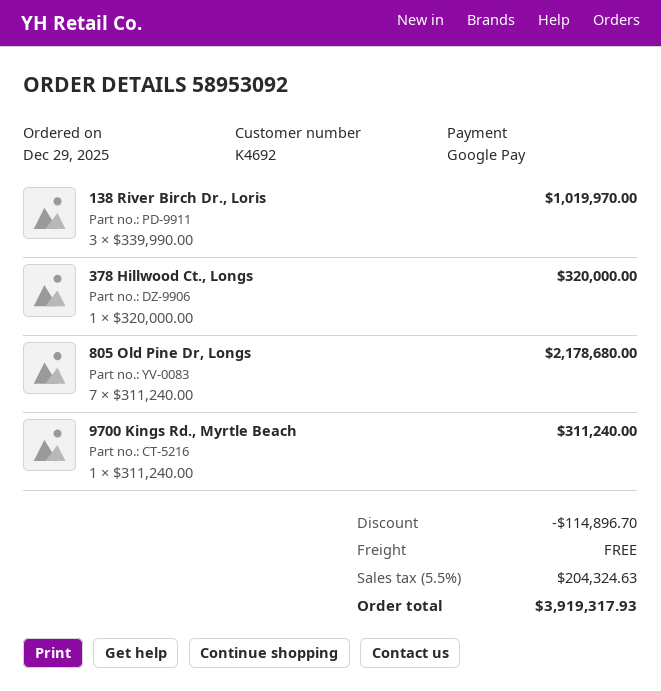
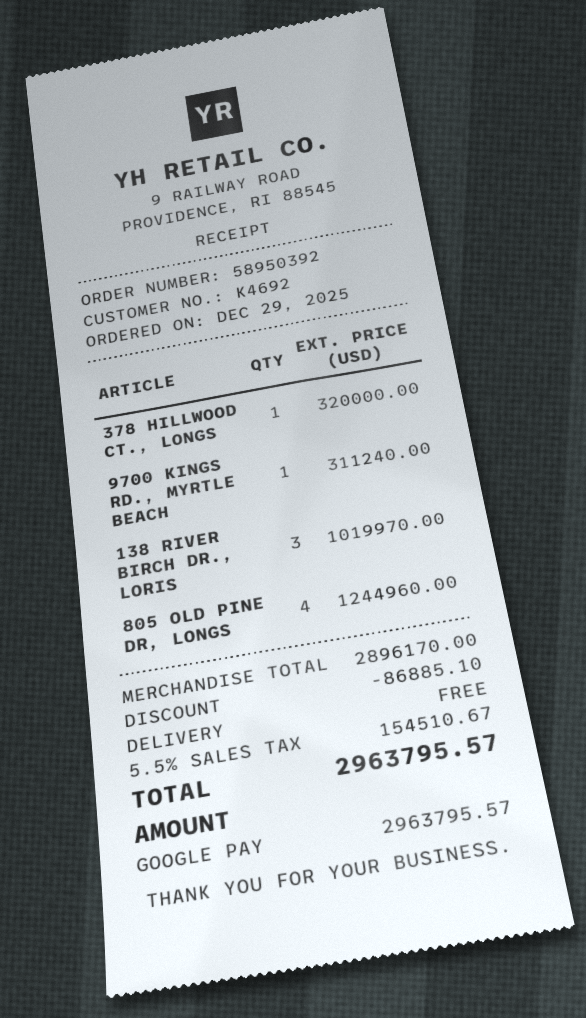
order number: 58953092 -> 58950392
805 Old Pine Dr, Longs: 7 for 2178680.00 -> 4 for 1244960.00
discount: 114896.70 -> 86885.10
tax: 5.5% = 204324.63 -> 5.5% = 154510.67
total: 3919317.93 -> 2963795.57

